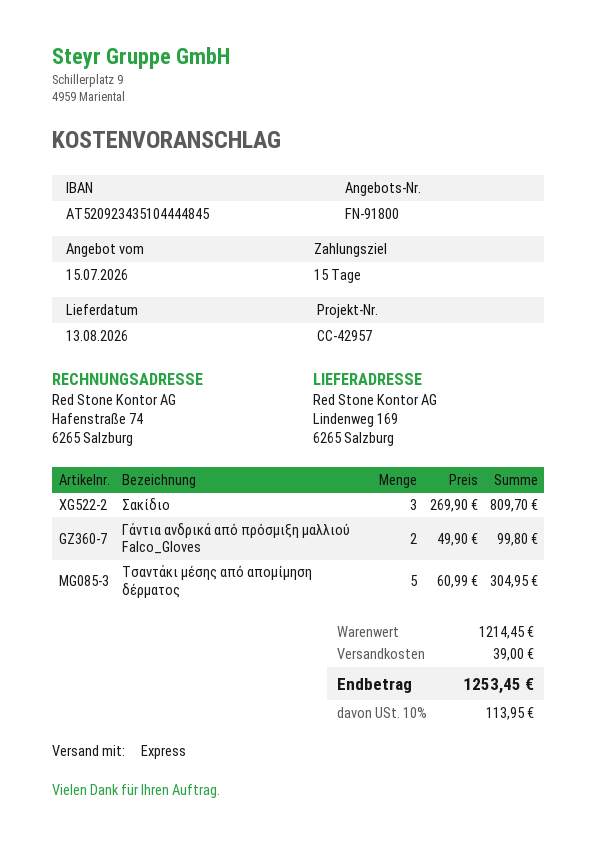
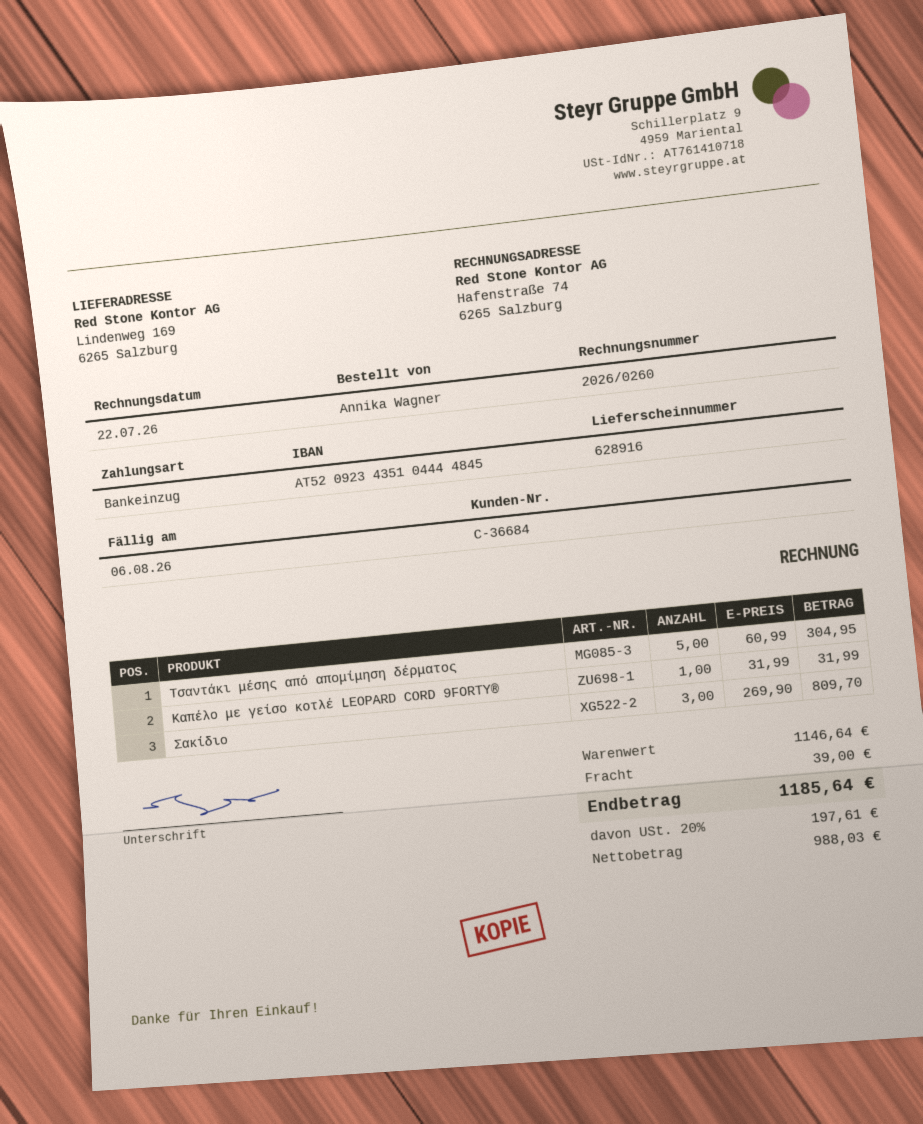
Γάντια ανδρικά από πρόσμιξη μαλλιού Falco_Gloves: 2 x 49.90 = 99.80 -> none
Καπέλο με γείσο κοτλέ LEOPARD CORD 9FORTY®: none -> 1 x 31.99 = 31.99
subtotal: 1214.45 -> 1146.64
tax: 10% = 113.95 -> 20% = 197.61
total: 1253.45 -> 1185.64

